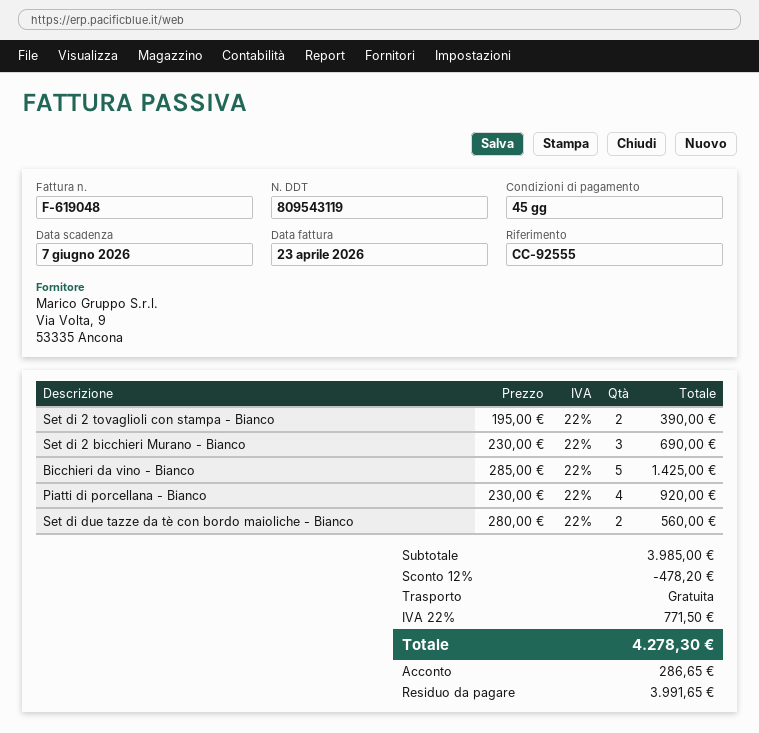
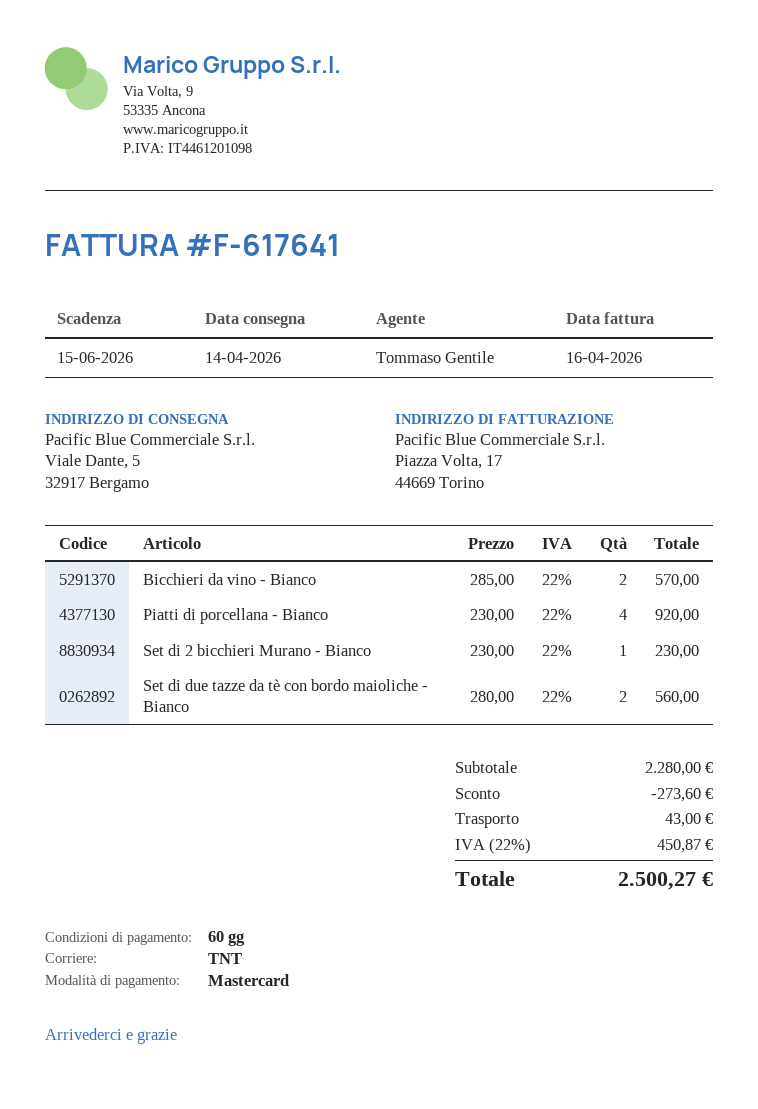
invoice number: F-619048 -> F-617641
invoice date: 2026-04-23 -> 2026-04-16
payment terms: 45 days -> 60 days
due date: 2026-06-07 -> 2026-06-15
Set di 2 tovaglioli con stampa - Bianco: 2 x 195.00 = 390.00 -> none
Set di 2 bicchieri Murano - Bianco: 3 x 230.00 = 690.00 -> 1 x 230.00 = 230.00
Bicchieri da vino - Bianco: 5 x 285.00 = 1425.00 -> 2 x 285.00 = 570.00
subtotal: 3985.00 -> 2280.00
discount: 478.20 -> 273.60
shipping: 0.00 -> 43.00
tax: 22% = 771.50 -> 22% = 450.87
total: 4278.30 -> 2500.27

